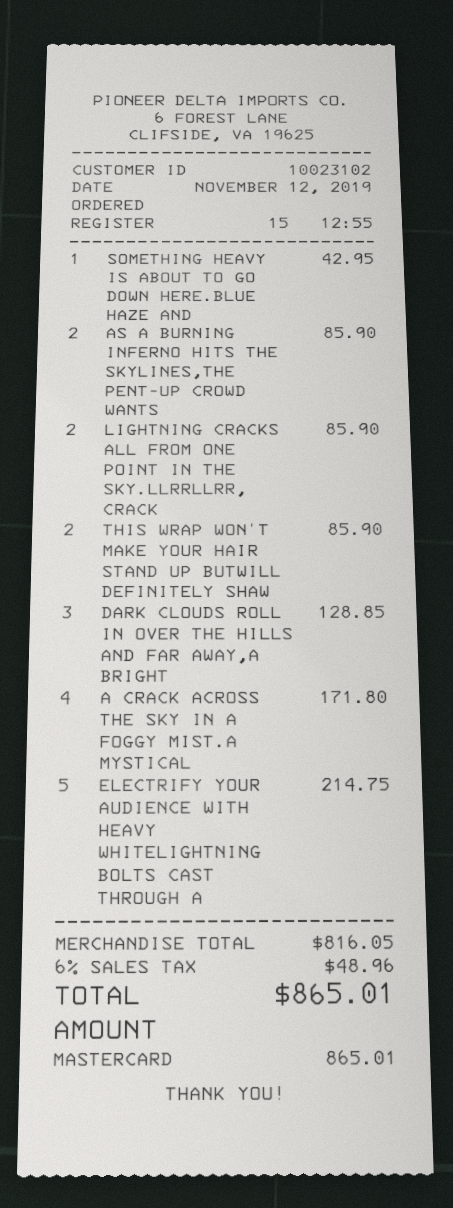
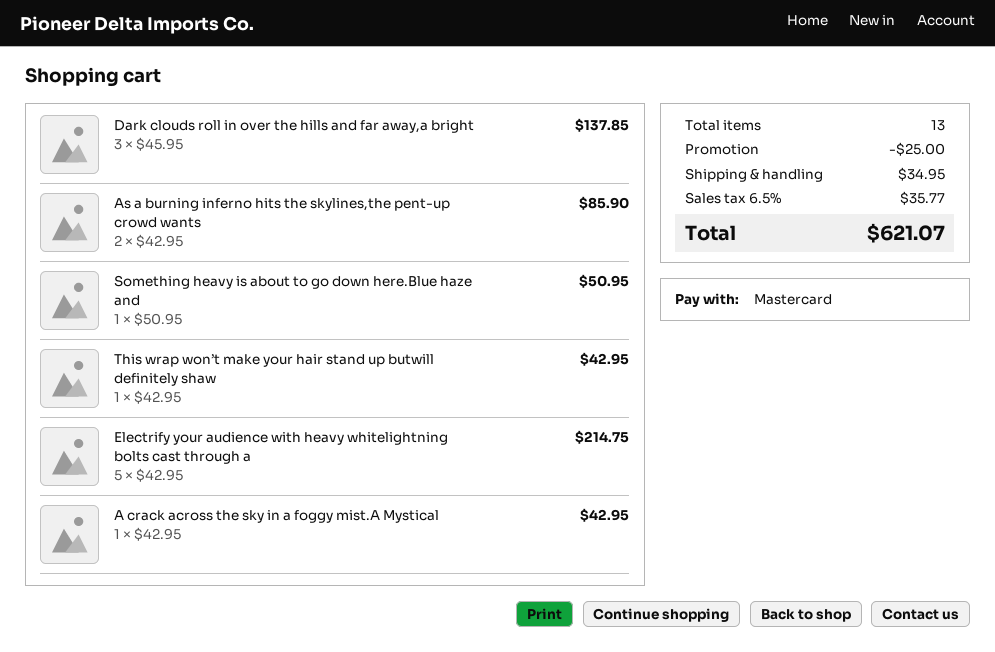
SOMETHING HEAVY IS ABOUT TO GO DOWN HERE.BLUE HAZE AND: 1 for 42.95 -> 1 for 50.95
LIGHTNING CRACKS ALL FROM ONE POINT IN THE SKY.LLRRLLRR, CRACK: 2 for 85.90 -> none
THIS WRAP WON’T MAKE YOUR HAIR STAND UP BUTWILL DEFINITELY SHAW: 2 for 85.90 -> 1 for 42.95
DARK CLOUDS ROLL IN OVER THE HILLS AND FAR AWAY,A BRIGHT: 3 for 128.85 -> 3 for 137.85
A CRACK ACROSS THE SKY IN A FOGGY MIST.A MYSTICAL: 4 for 171.80 -> 1 for 42.95
discount: none -> 25.00
shipping: none -> 34.95
tax: 6% = 48.96 -> 6.5% = 35.77
total: 865.01 -> 621.07

